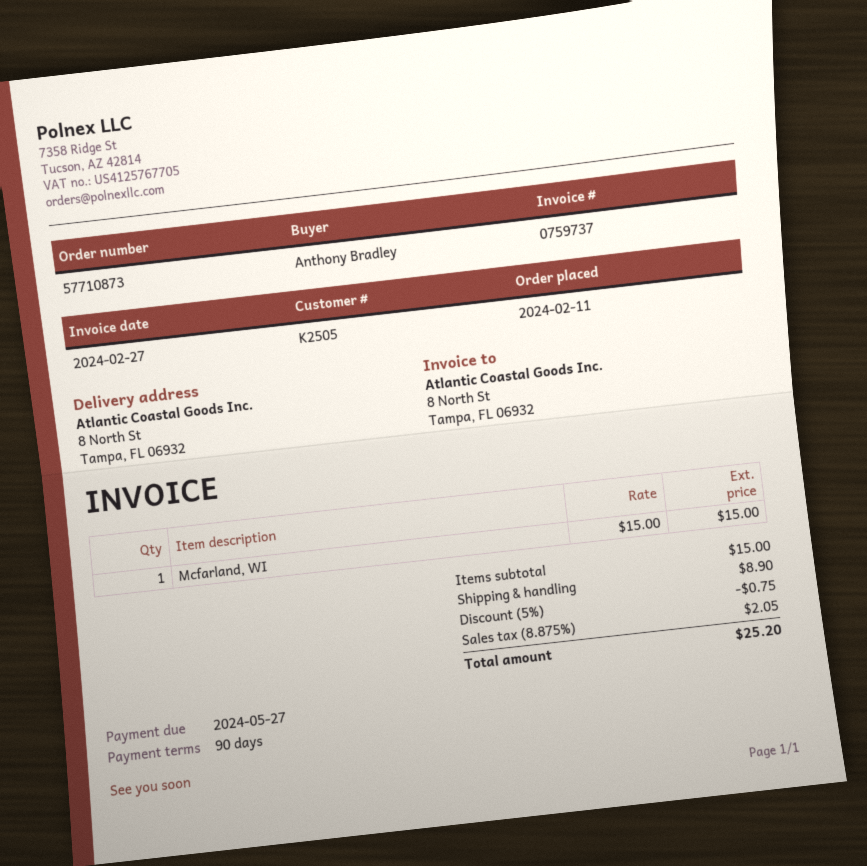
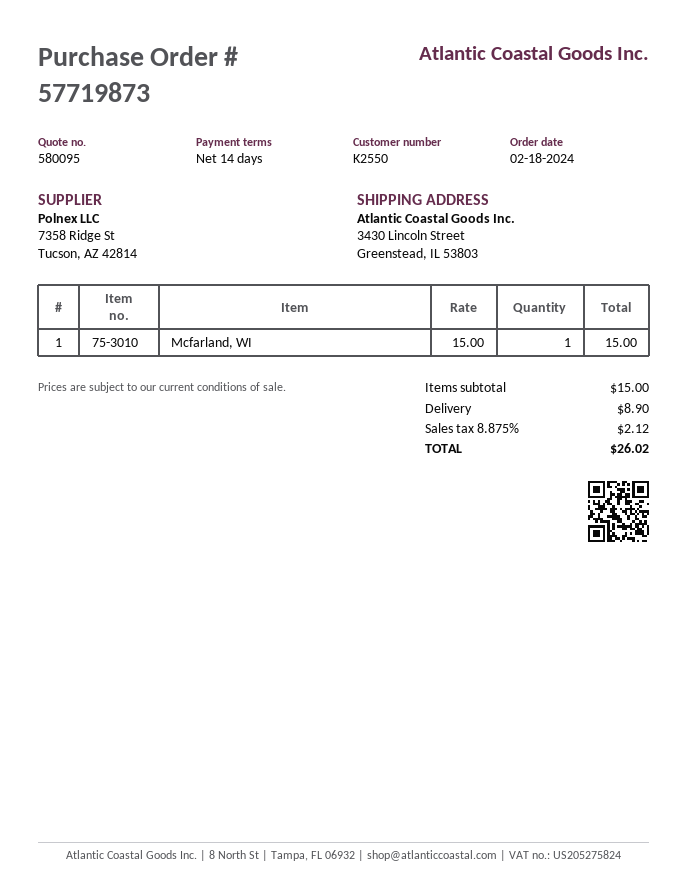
order number: 57710873 -> 57719873
order date: 2024-02-11 -> 2024-02-18
payment terms: 90 days -> 14 days
customer number: K2505 -> K2550
ship to: 8 North St, Tampa, FL 06932 -> 3430 Lincoln Street, Greenstead, IL 53803
discount: 5% = 0.75 -> none
tax: 8.875% = 2.05 -> 8.875% = 2.12
total: 25.20 -> 26.02

